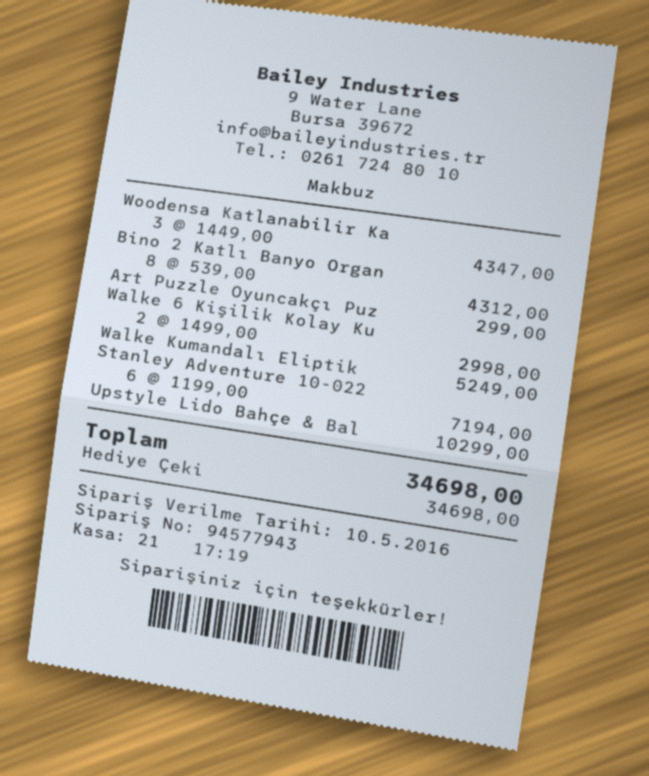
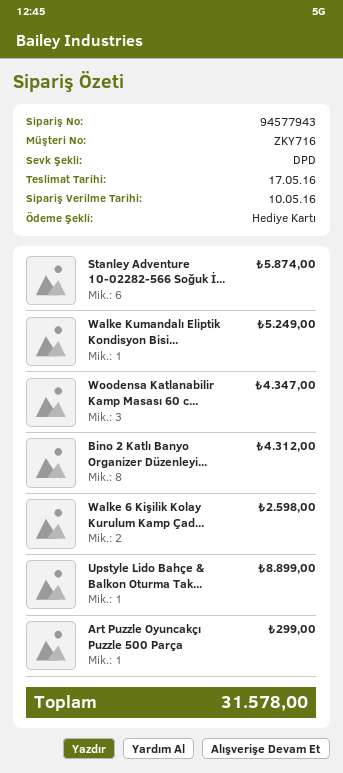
Walke 6 Kişilik Kolay Ku: 2 for 2998.00 -> 2 for 2598.00
Stanley Adventure 10-022: 6 for 7194.00 -> 6 for 5874.00
Upstyle Lido Bahçe & Bal: 1 for 10299.00 -> 1 for 8899.00
total: 34698.00 -> 31578.00

